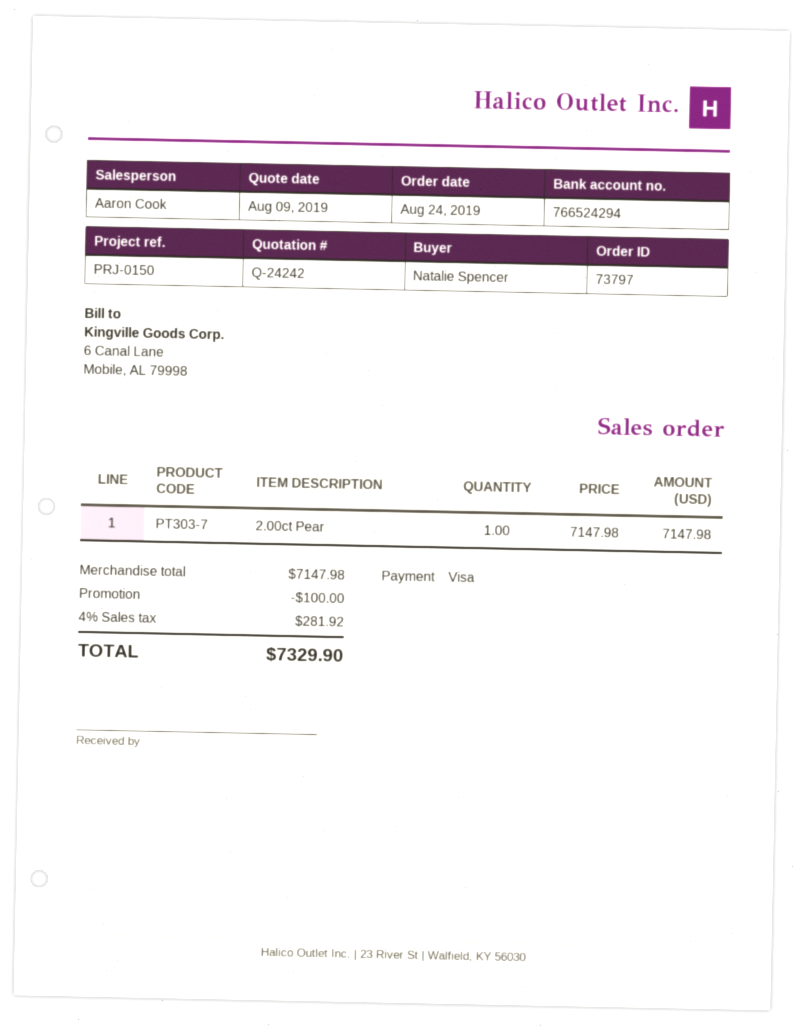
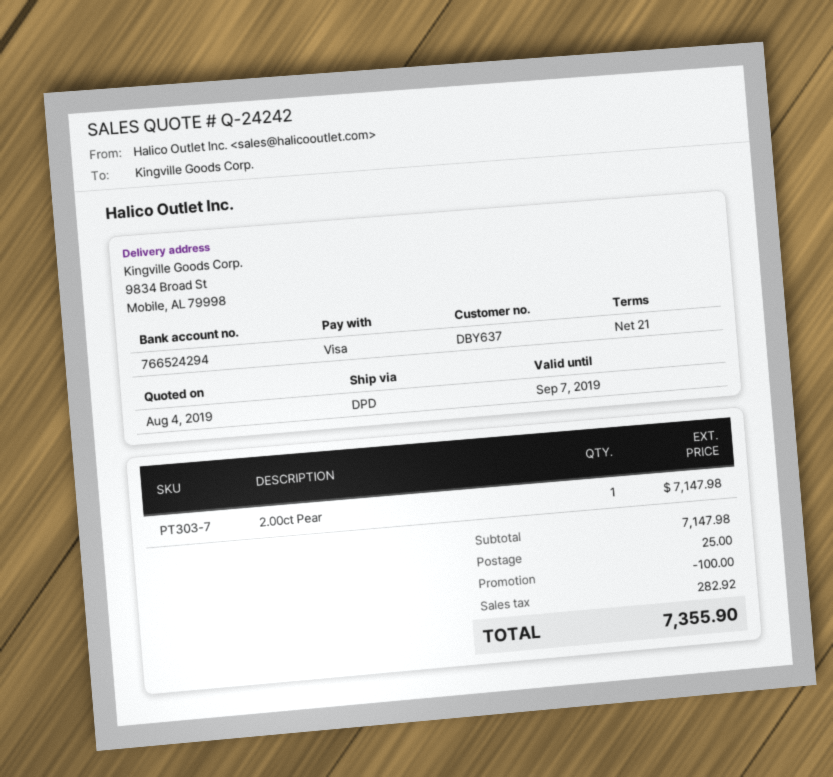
quote date: 2019-08-09 -> 2019-08-04
shipping: none -> 25.00
tax: 281.92 -> 282.92
total: 7329.90 -> 7355.90

